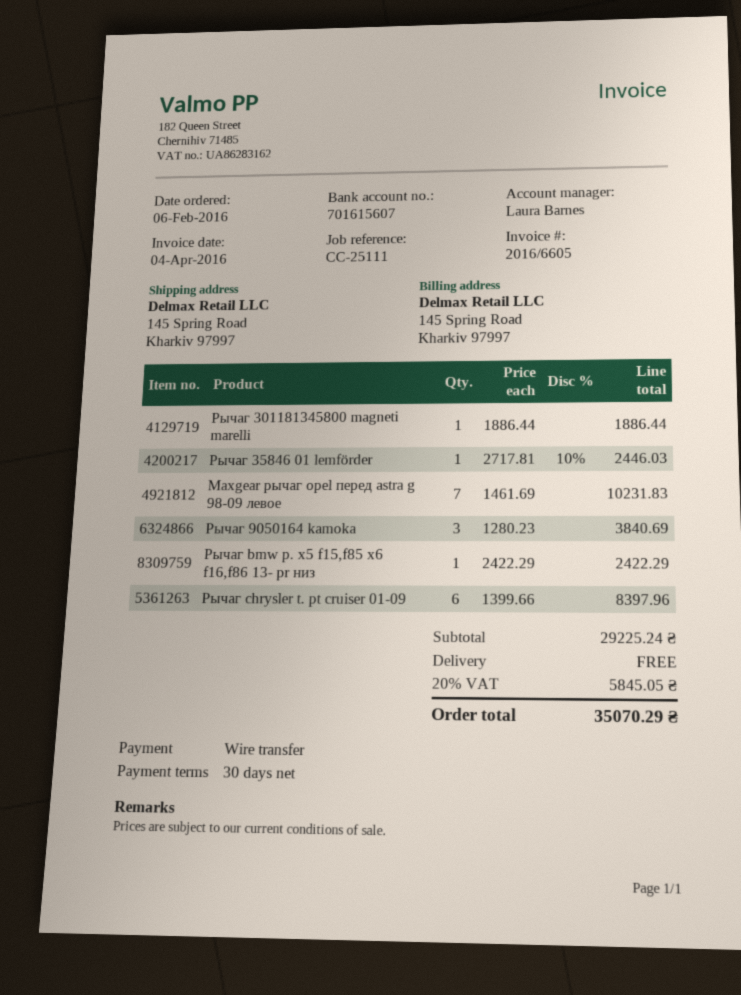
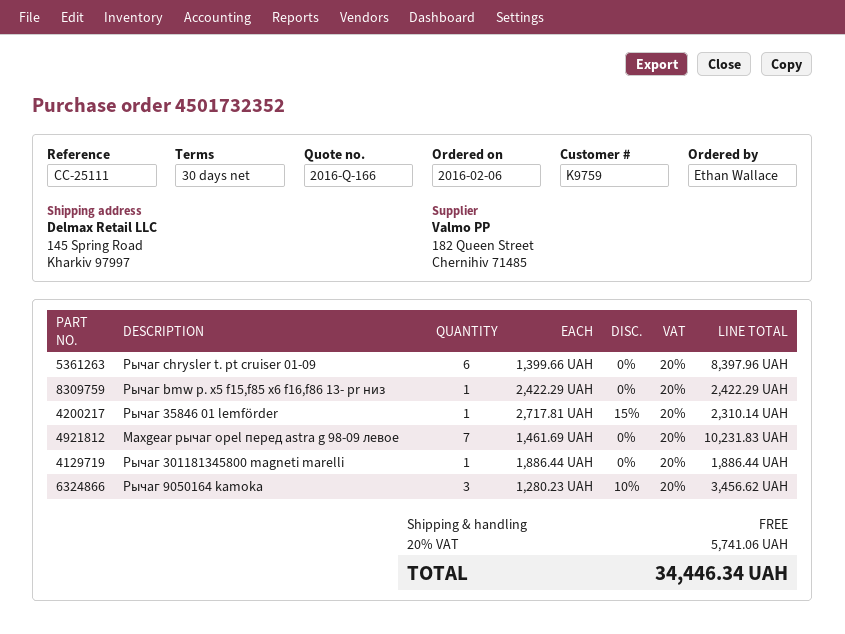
Рычаг 35846 01 lemförder: 1 x 2717.81 - 10% = 2446.03 -> 1 x 2717.81 - 15% = 2310.14
Рычаг 9050164 kamoka: 3 x 1280.23 = 3840.69 -> 3 x 1280.23 - 10% = 3456.62
tax: 20% = 5845.05 -> 20% = 5741.06
total: 35070.29 -> 34446.34

